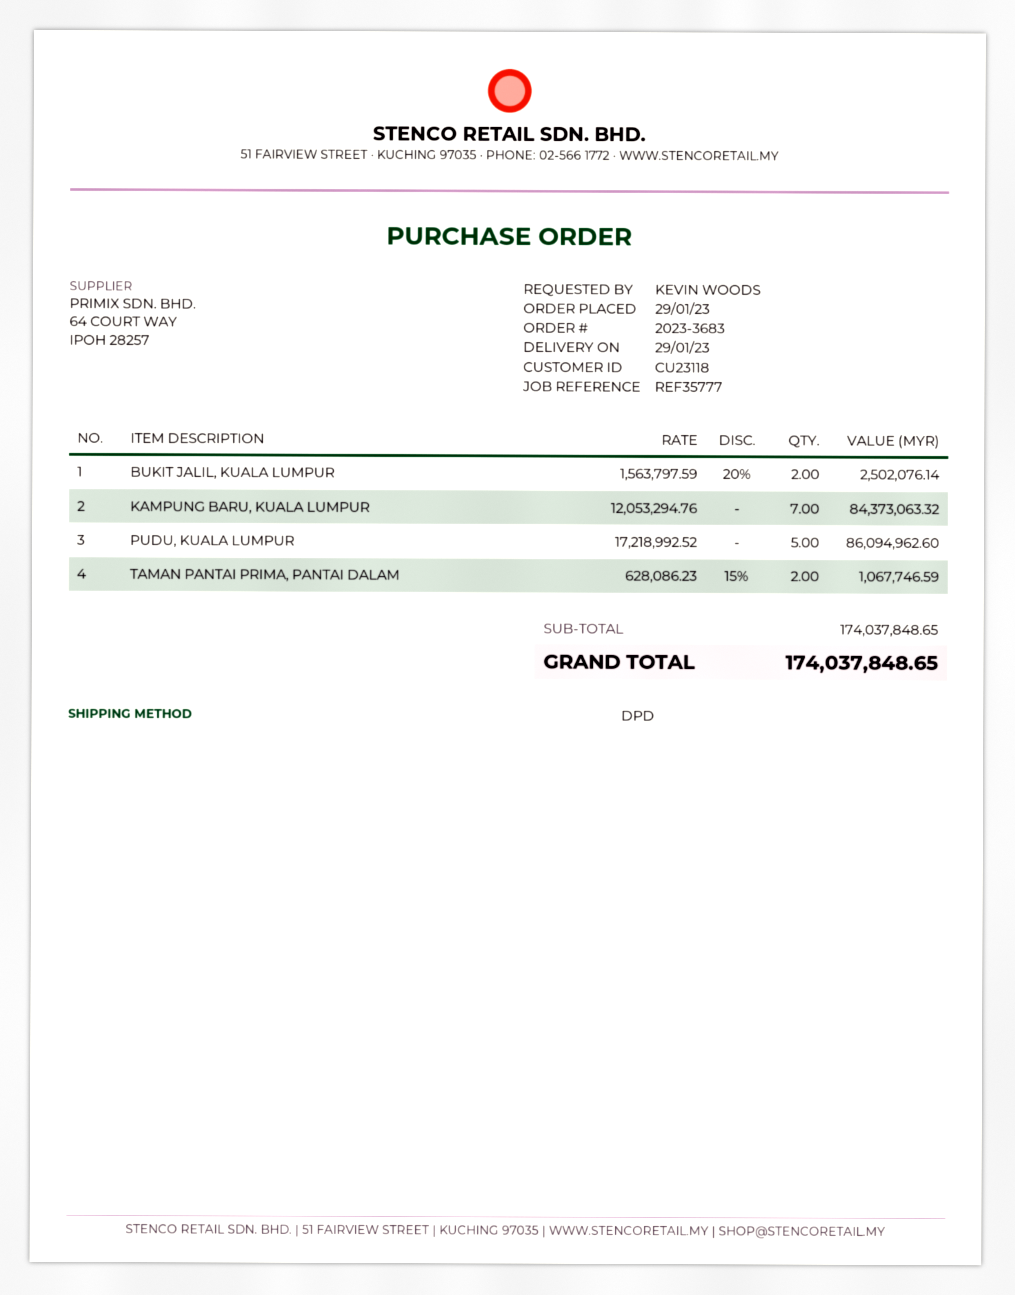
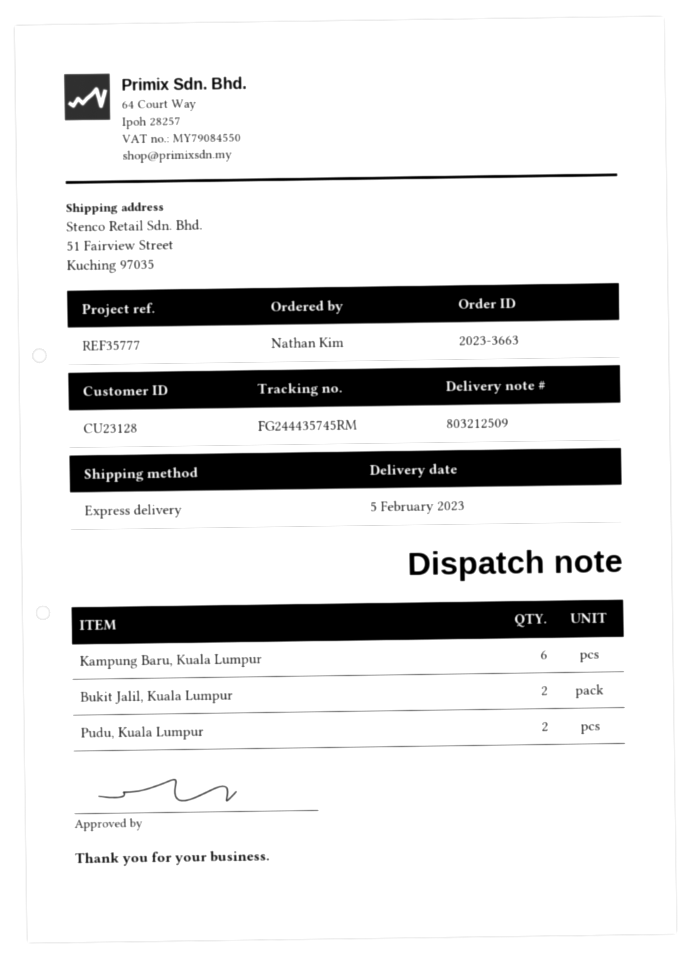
order number: 2023-3683 -> 2023-3663
delivery date: 2023-01-29 -> 2023-02-05
customer number: CU23118 -> CU23128
ordered by: KEVIN WOODS -> Nathan Kim
shipping method: DPD -> express
KAMPUNG BARU, KUALA LUMPUR: 7 -> 6
PUDU, KUALA LUMPUR: 5 -> 2
TAMAN PANTAI PRIMA, PANTAI DALAM: 2 -> none

